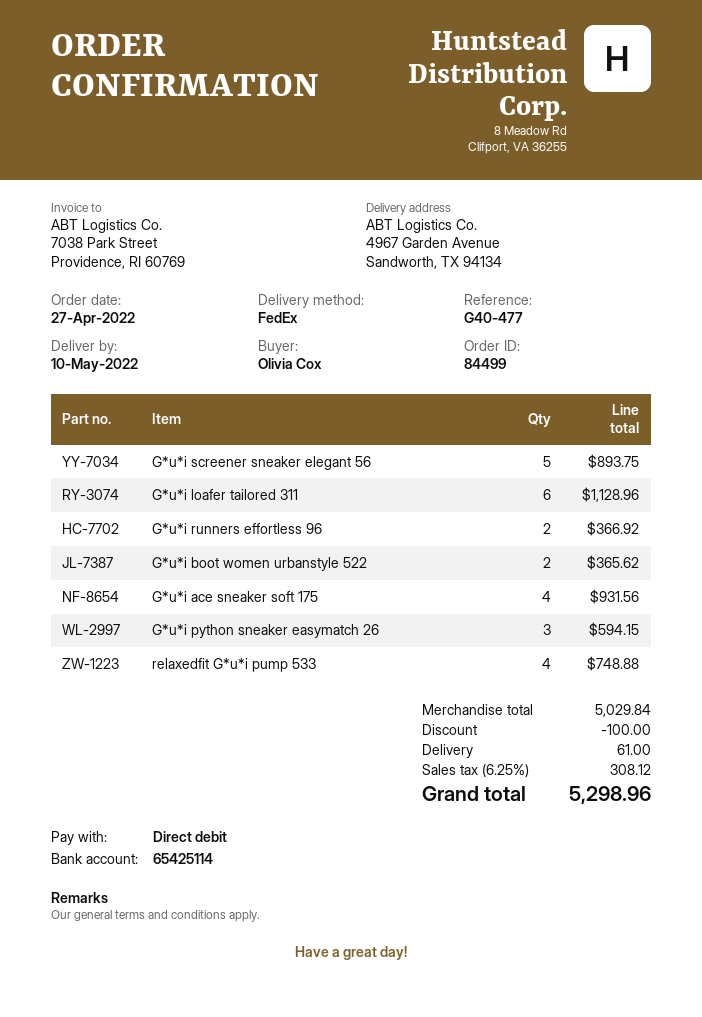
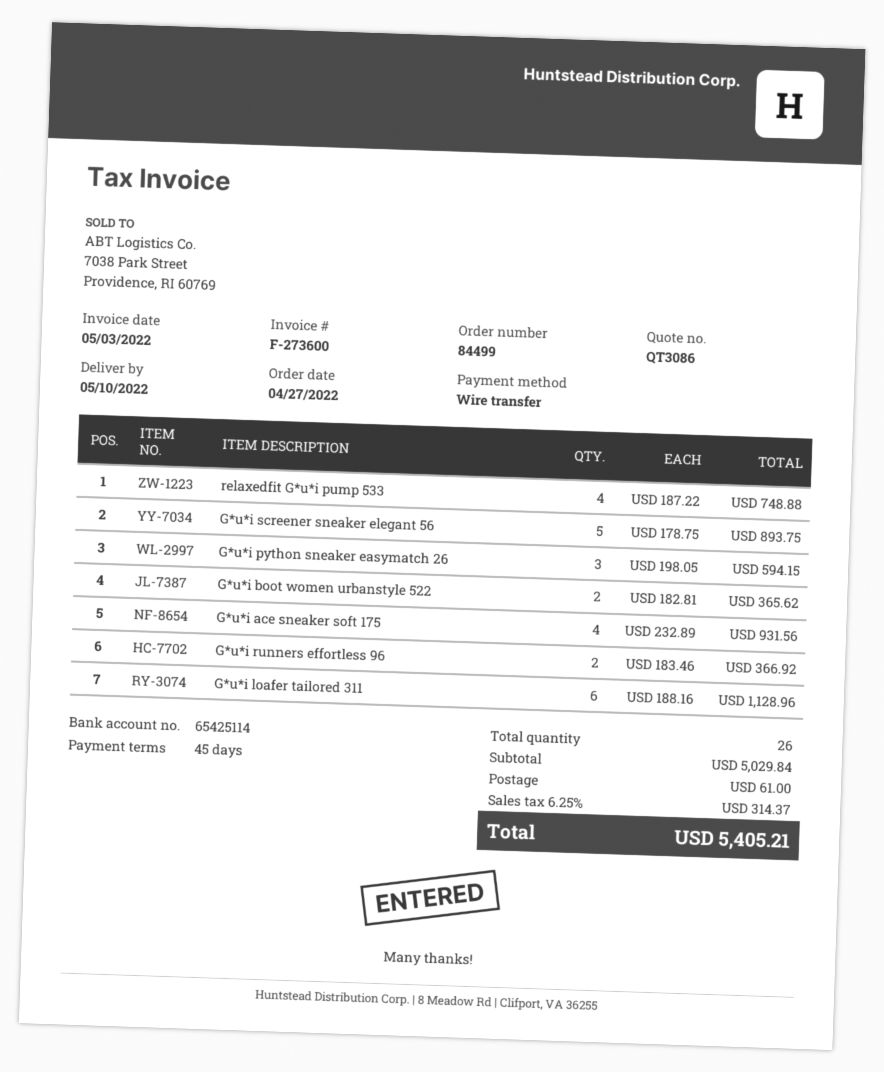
payment method: direct debit -> bank transfer
discount: 100.00 -> none
tax: 6.25% = 308.12 -> 6.25% = 314.37
total: 5298.96 -> 5405.21

